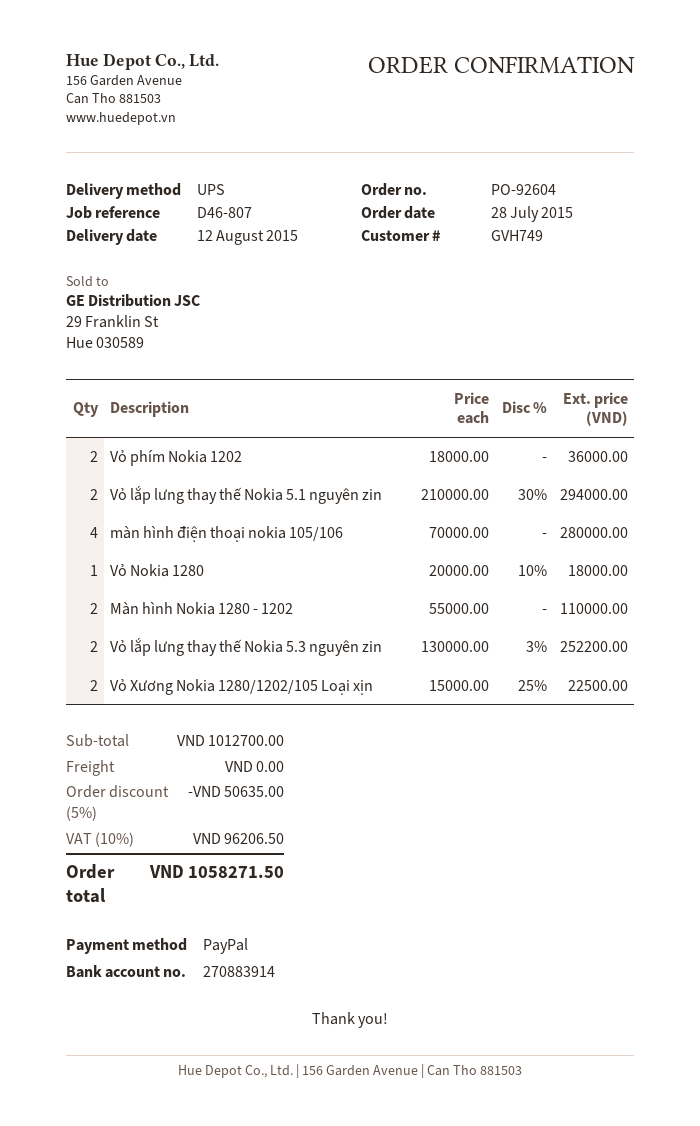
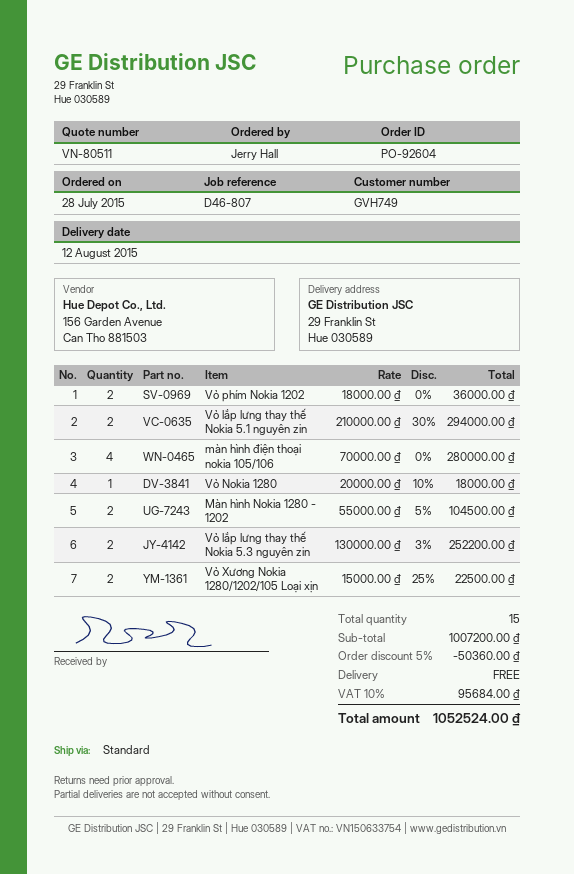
shipping method: UPS -> standard
Màn hình Nokia 1280 - 1202: 2 x 55000.00 = 110000.00 -> 2 x 55000.00 - 5% = 104500.00
subtotal: 1012700.00 -> 1007200.00
discount: 5% = 50635.00 -> 5% = 50360.00
tax: 10% = 96206.50 -> 10% = 95684.00
total: 1058271.50 -> 1052524.00

